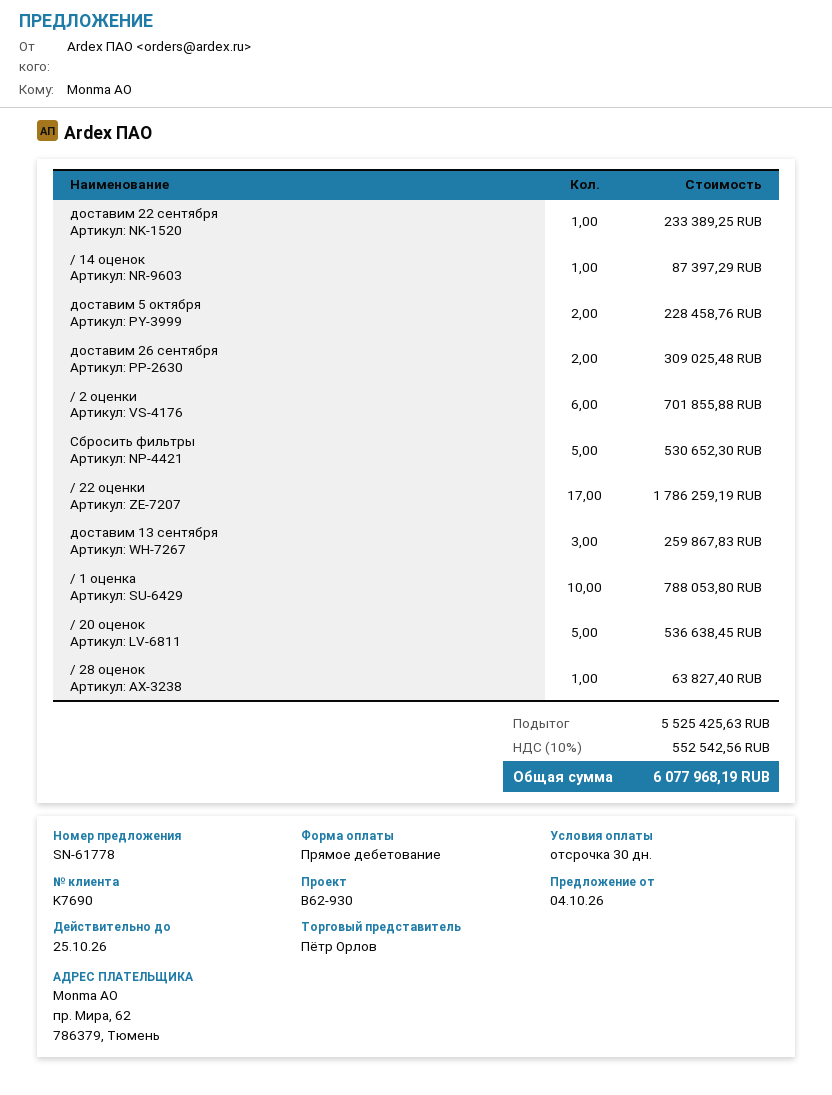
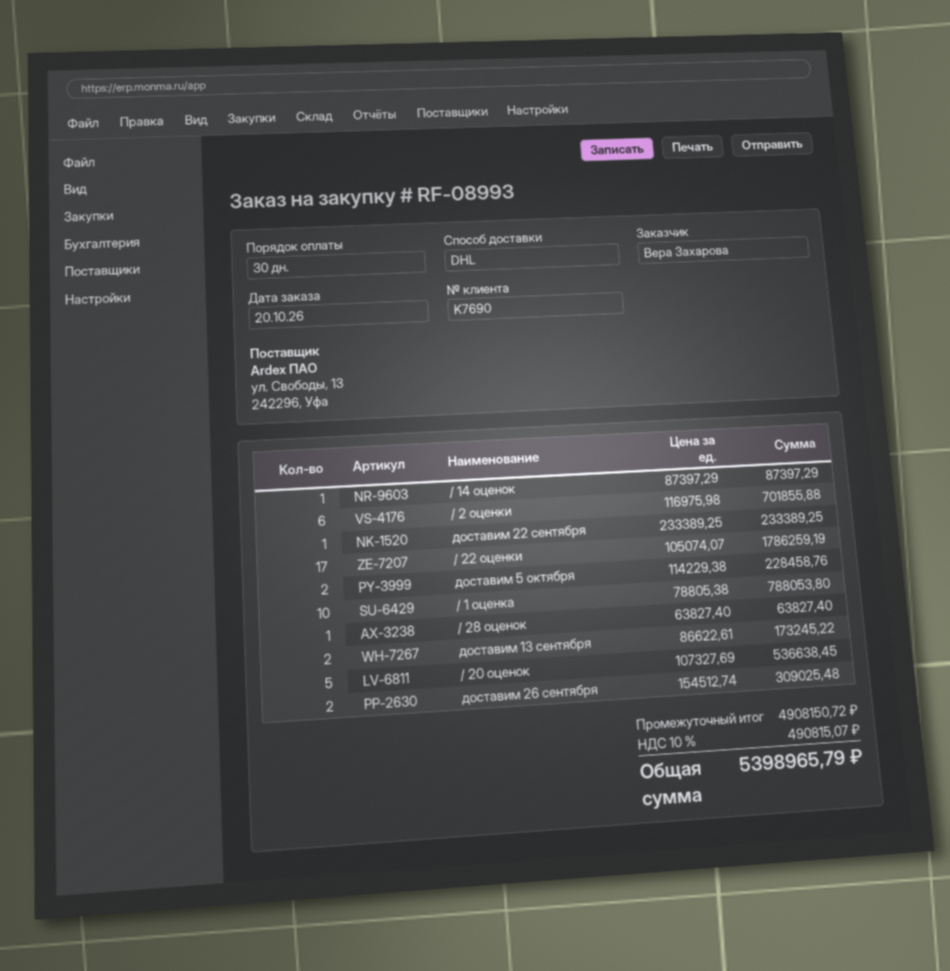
Сбросить фильтры: 5 for 530652.30 -> none
доставим 13 сентября: 3 for 259867.83 -> 2 for 173245.22
subtotal: 5525425.63 -> 4908150.72
tax: 10% = 552542.56 -> 10% = 490815.07
total: 6077968.19 -> 5398965.79

